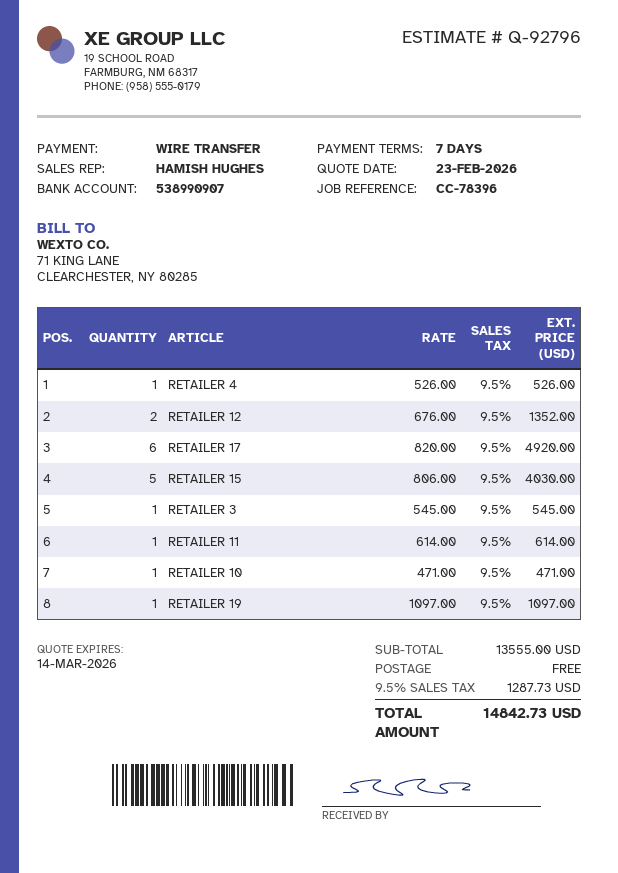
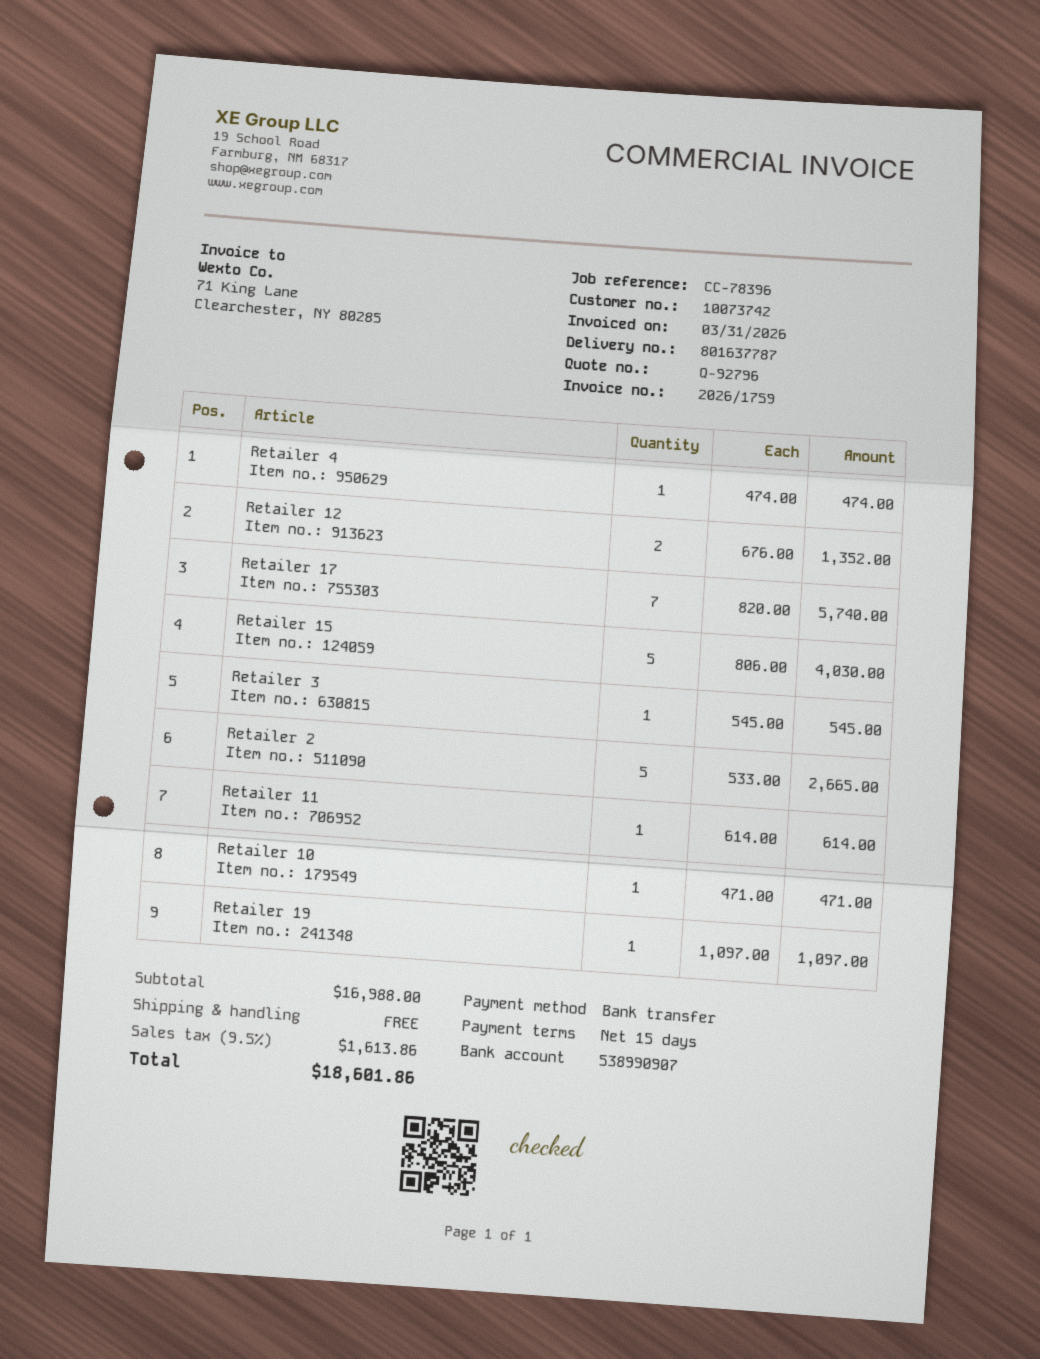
payment terms: 7 days -> 15 days
RETAILER 4: 1 x 526.00 = 526.00 -> 1 x 474.00 = 474.00
RETAILER 17: 6 x 820.00 = 4920.00 -> 7 x 820.00 = 5740.00
Retailer 2: none -> 5 x 533.00 = 2665.00
subtotal: 13555.00 -> 16988.00
tax: 9.5% = 1287.73 -> 9.5% = 1613.86
total: 14842.73 -> 18601.86

